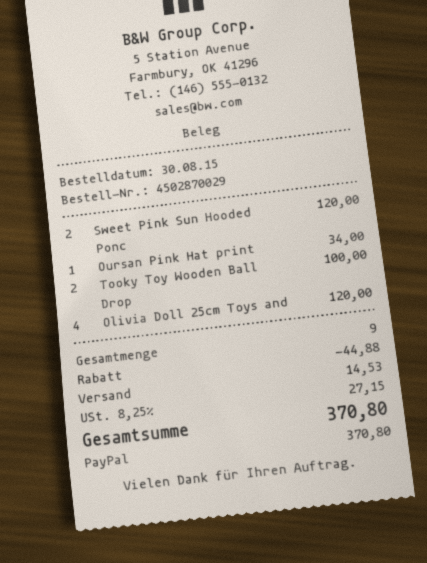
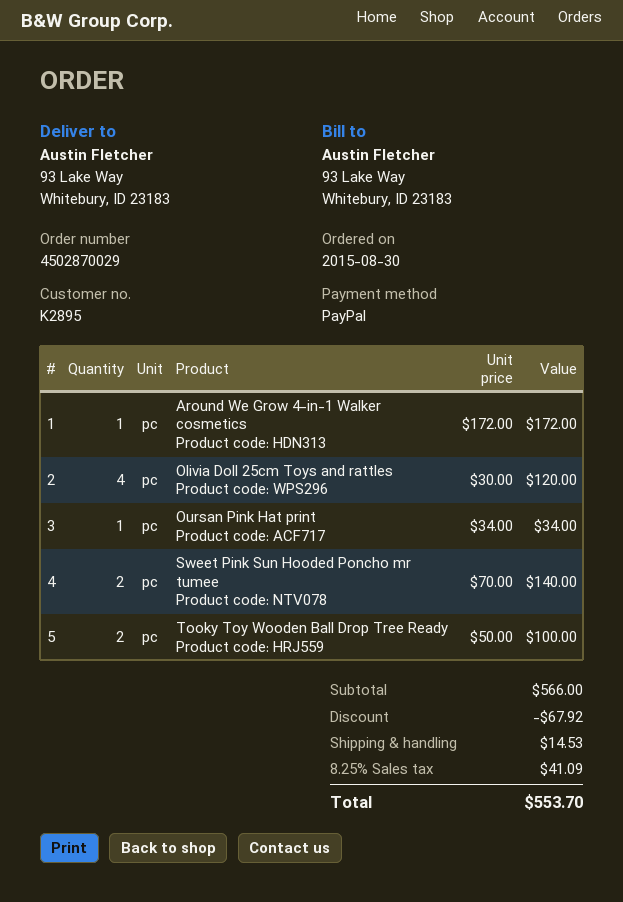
Sweet Pink Sun Hooded Ponc: 2 for 120.00 -> 2 for 140.00
Around We Grow 4-in-1 Walker cosmetics: none -> 1 for 172.00
discount: 44.88 -> 67.92
tax: 8.25% = 27.15 -> 8.25% = 41.09
total: 370.80 -> 553.70

